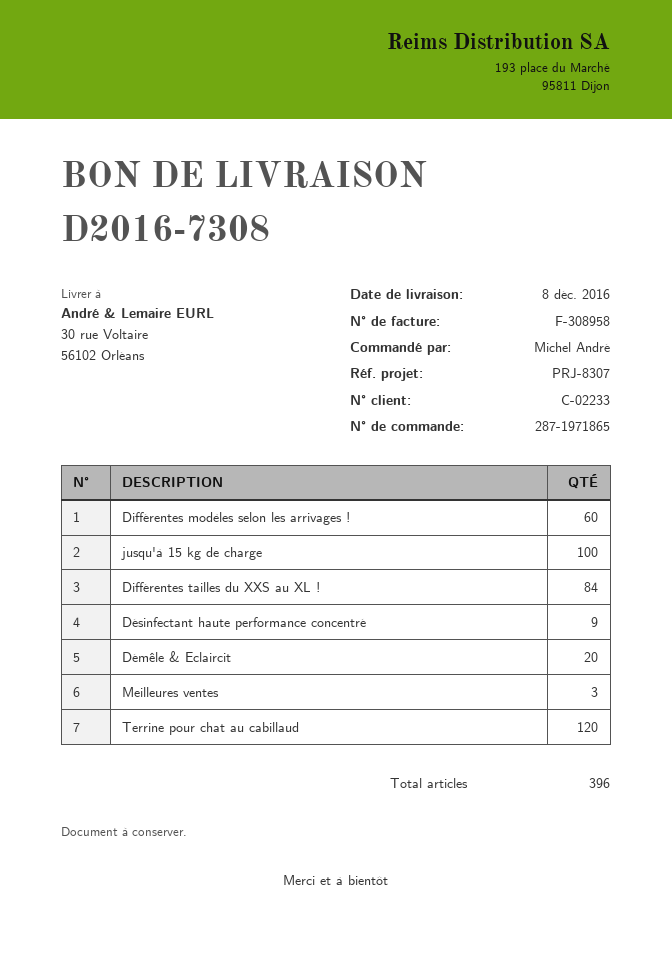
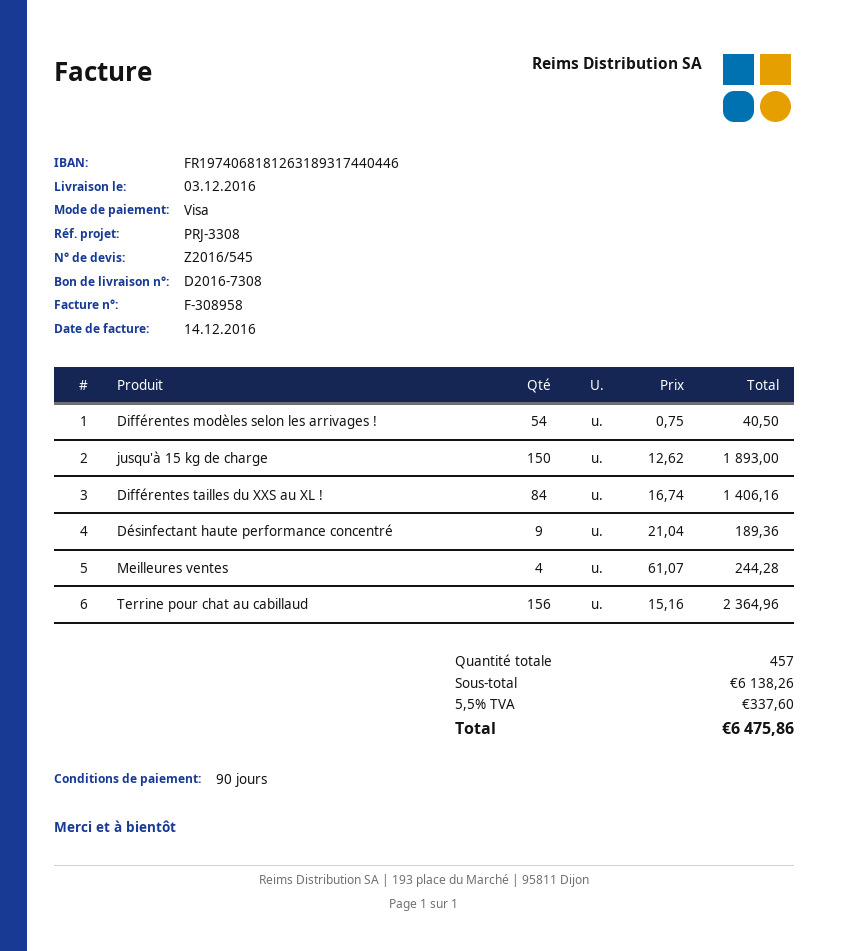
delivery date: 2016-12-08 -> 2016-12-03
reference: PRJ-8307 -> PRJ-3308
Différentes modèles selon les arrivages !: 60 -> 54
jusqu'à 15 kg de charge: 100 -> 150
Démêle & Eclaircit: 20 -> none
Meilleures ventes: 3 -> 4
Terrine pour chat au cabillaud: 120 -> 156
total quantity: 396 -> 457

